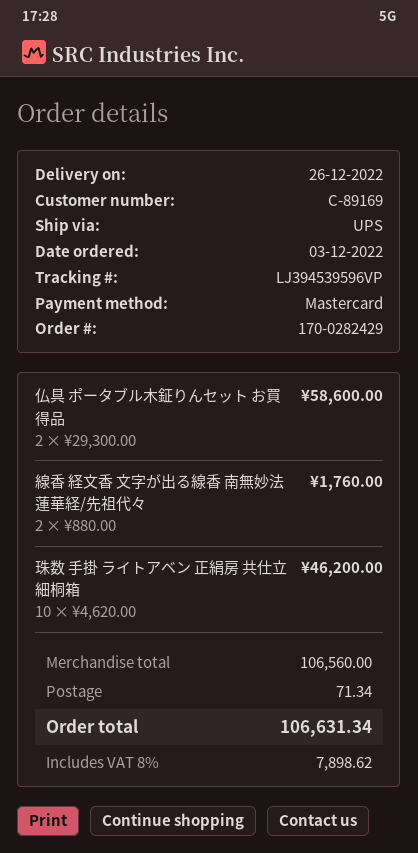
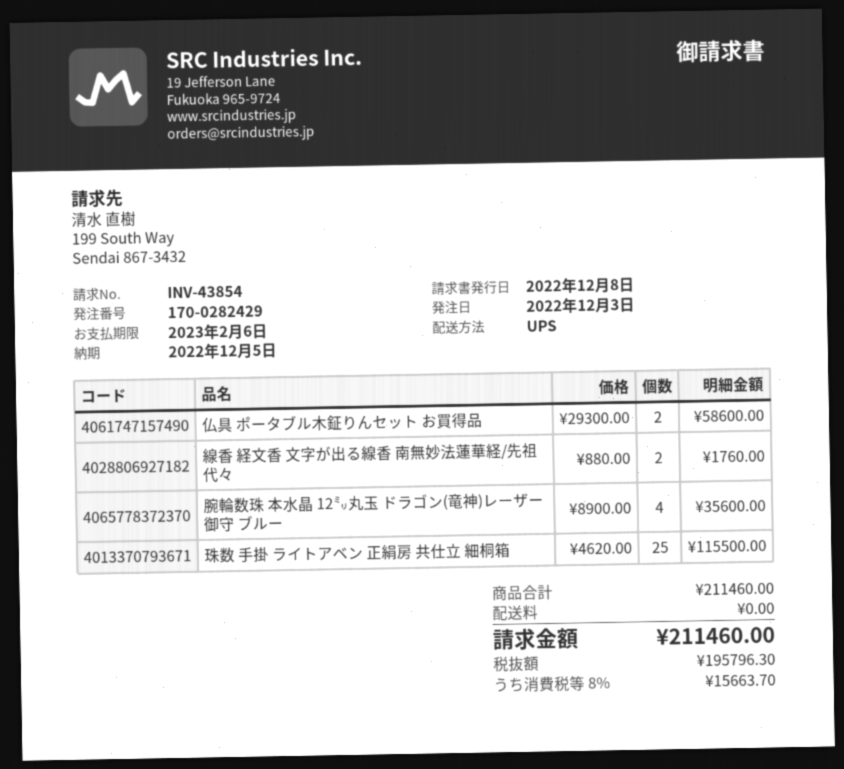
delivery date: 2022-12-26 -> 2022-12-05
珠数 手掛 ライトアベン 正絹房 共仕立 細桐箱: 10 x 4620.00 = 46200.00 -> 25 x 4620.00 = 115500.00
腕輪数珠 本水晶 12㍉丸玉 ドラゴン(竜神)レーザー 御守 ブルー: none -> 4 x 8900.00 = 35600.00
subtotal: 106560.00 -> 211460.00
shipping: 71.34 -> 0.00
tax: 8% = 7898.62 -> 8% = 15663.70
total: 106631.34 -> 211460.00

